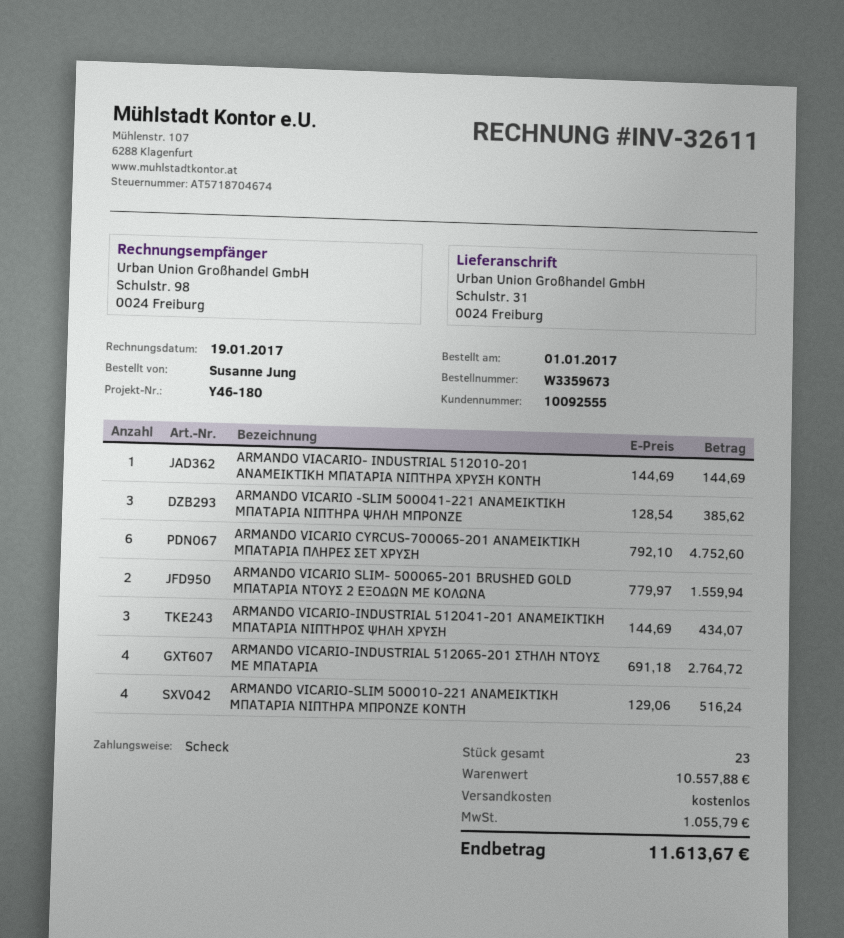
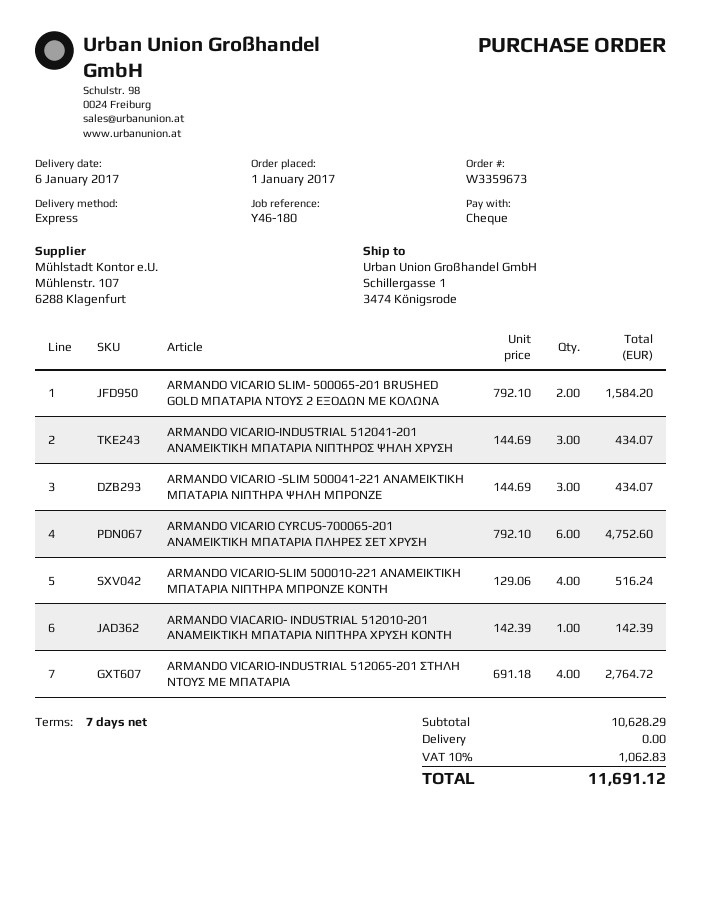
ship to: Schulstr. 31, 0024 Freiburg -> Schillergasse 1, 3474 Königsrode
ARMANDO VIACARIO- INDUSTRIAL 512010-201 ΑΝΑΜΕΙΚΤΙΚΗ ΜΠΑΤΑΡΙΑ ΝΙΠΤΗΡΑ ΧΡΥΣΗ ΚΟΝΤΗ: 1 x 144.69 = 144.69 -> 1 x 142.39 = 142.39
ARMANDO VICARIO -SLIM 500041-221 ΑΝΑΜΕΙΚΤΙΚΗ ΜΠΑΤΑΡΙΑ ΝΙΠΤΗΡΑ ΨΗΛΗ ΜΠΡΟΝΖΕ: 3 x 128.54 = 385.62 -> 3 x 144.69 = 434.07
ARMANDO VICARIO SLIM- 500065-201 BRUSHED GOLD ΜΠΑΤΑΡΙΑ ΝΤΟΥΣ 2 ΕΞΟΔΩΝ ΜΕ ΚΟΛΩΝΑ: 2 x 779.97 = 1559.94 -> 2 x 792.10 = 1584.20
subtotal: 10557.88 -> 10628.29
tax: 1055.79 -> 1062.83
total: 11613.67 -> 11691.12

